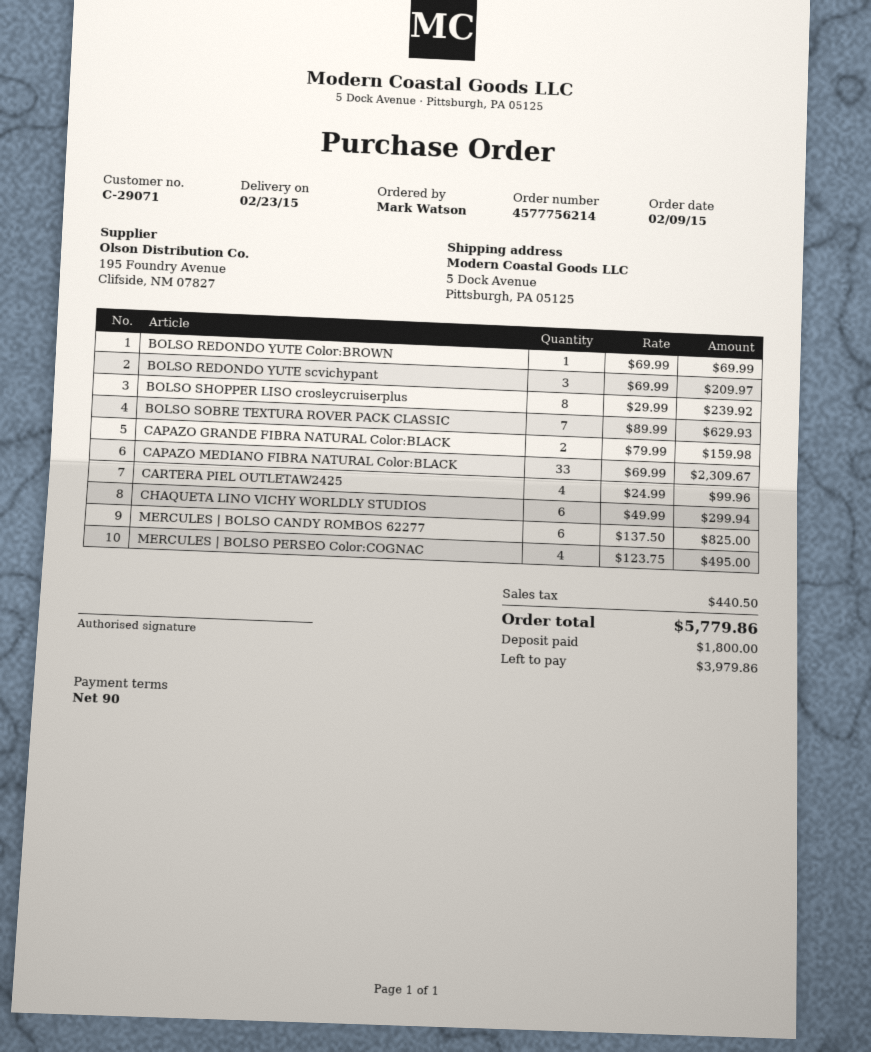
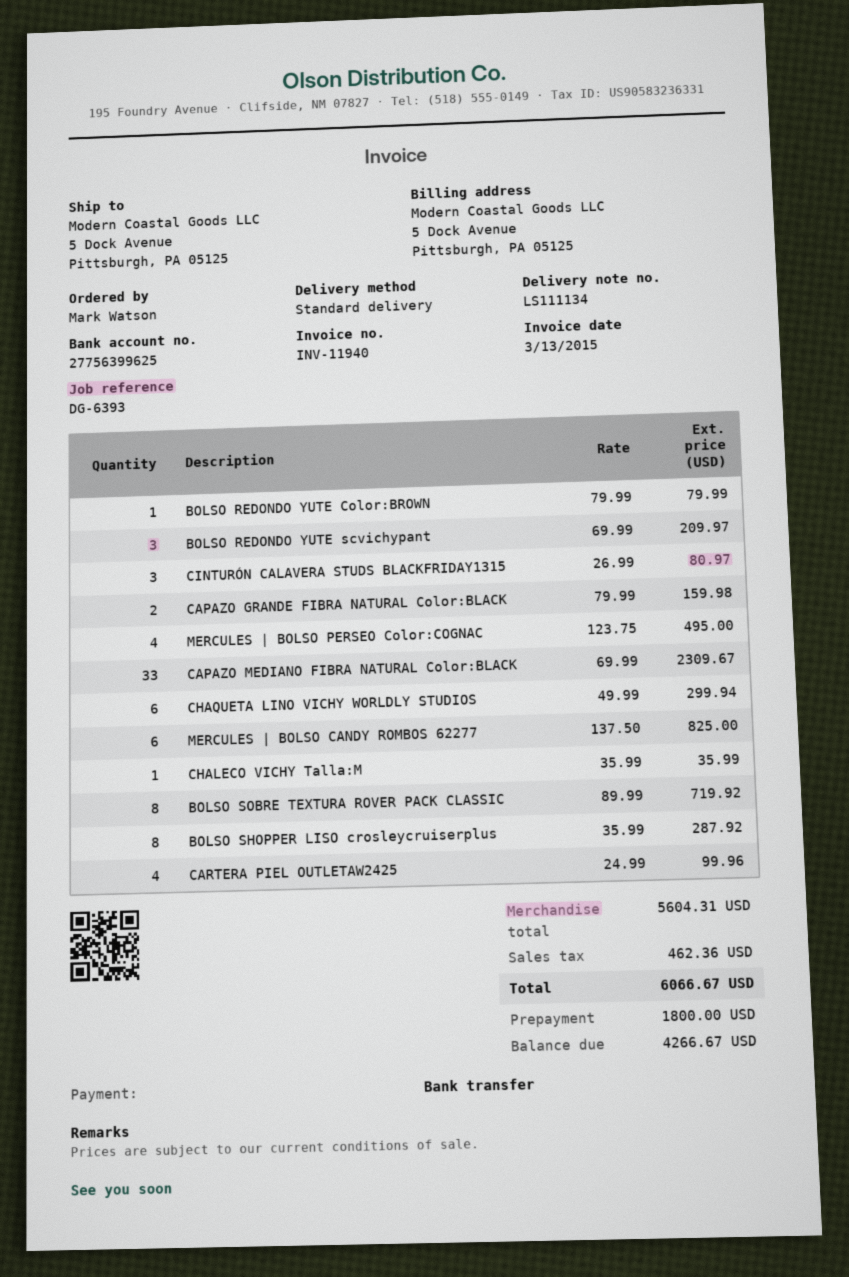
BOLSO REDONDO YUTE Color:BROWN: 1 x 69.99 = 69.99 -> 1 x 79.99 = 79.99
BOLSO SHOPPER LISO crosleycruiserplus: 8 x 29.99 = 239.92 -> 8 x 35.99 = 287.92
BOLSO SOBRE TEXTURA ROVER PACK CLASSIC: 7 x 89.99 = 629.93 -> 8 x 89.99 = 719.92
CINTURÓN CALAVERA STUDS BLACKFRIDAY1315: none -> 3 x 26.99 = 80.97
CHALECO VICHY Talla:M: none -> 1 x 35.99 = 35.99
tax: 440.50 -> 462.36
total: 5779.86 -> 6066.67
balance: 3979.86 -> 4266.67

